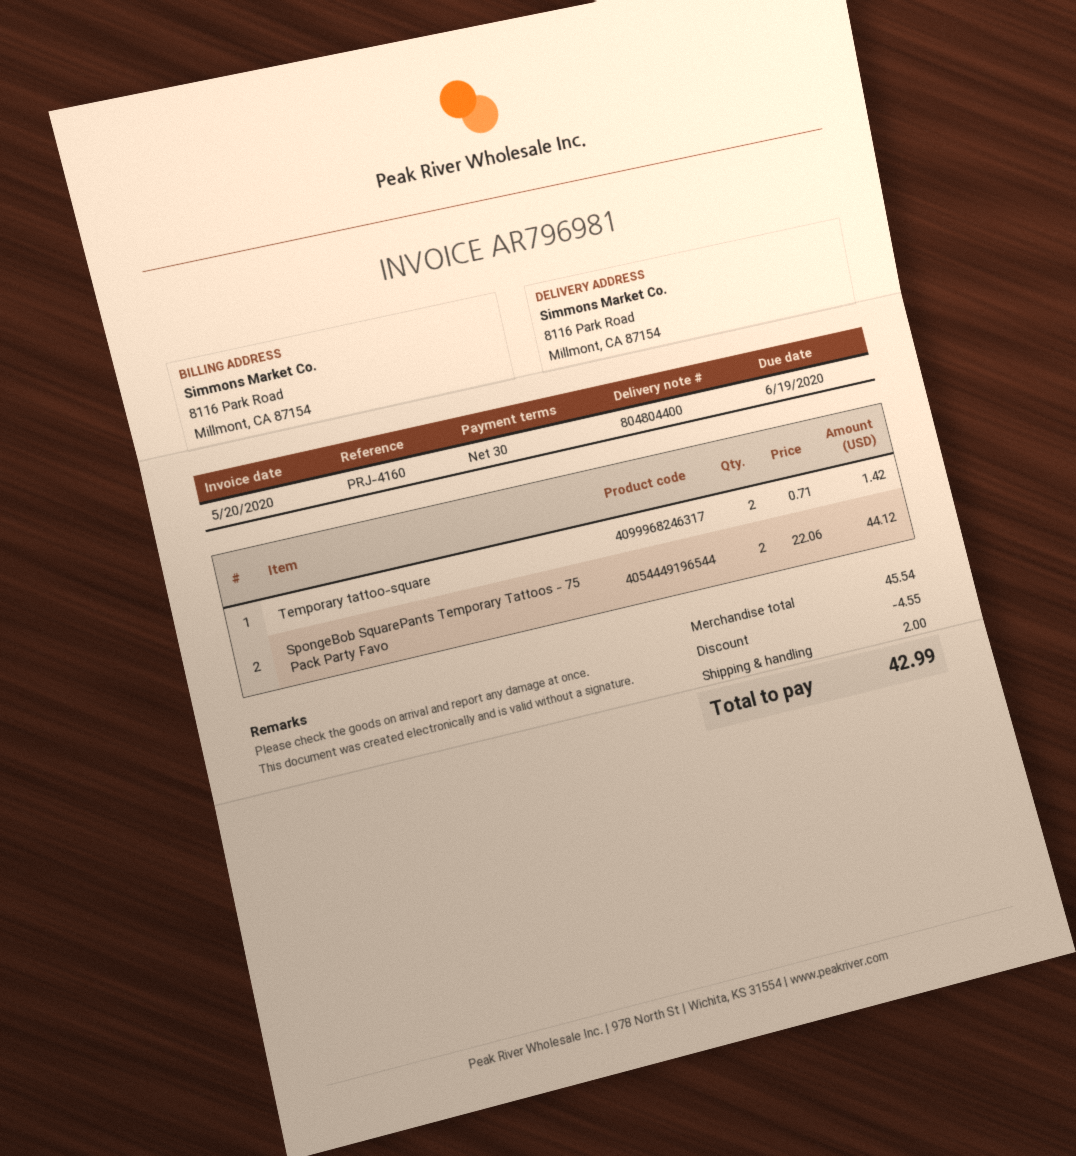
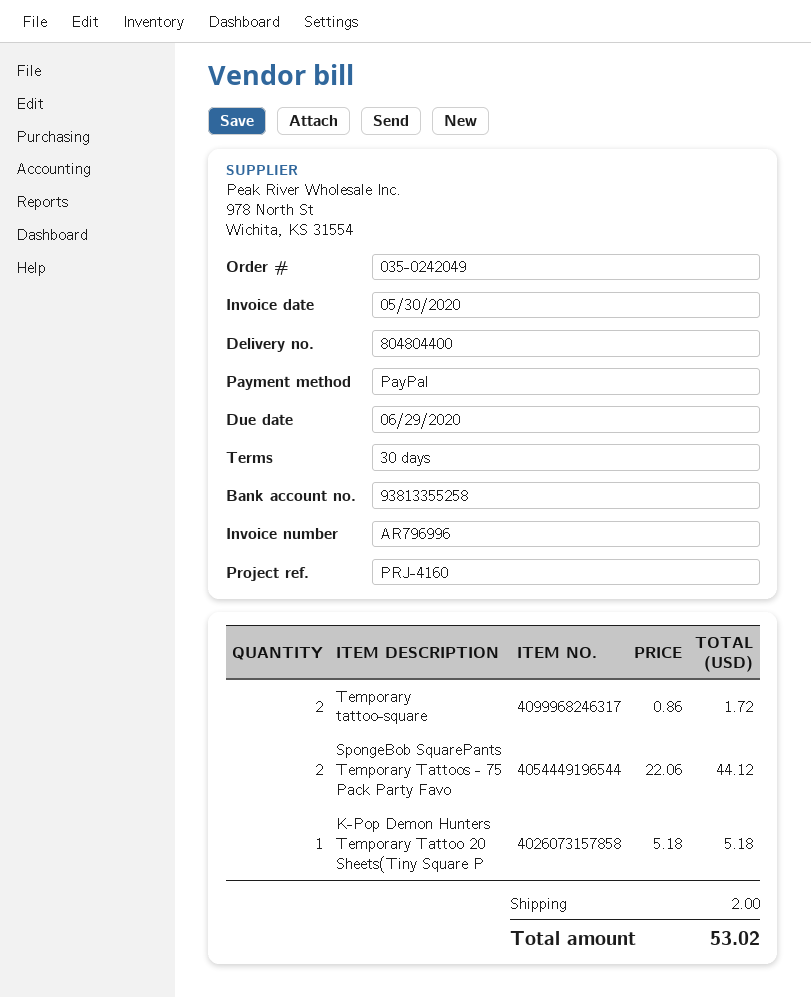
invoice number: AR796981 -> AR796996
invoice date: 2020-05-20 -> 2020-05-30
due date: 2020-06-19 -> 2020-06-29
Temporary tattoo-square: 2 x 0.71 = 1.42 -> 2 x 0.86 = 1.72
K-Pop Demon Hunters Temporary Tattoo 20 Sheets(Tiny Square P: none -> 1 x 5.18 = 5.18
discount: 4.55 -> none
total: 42.99 -> 53.02

